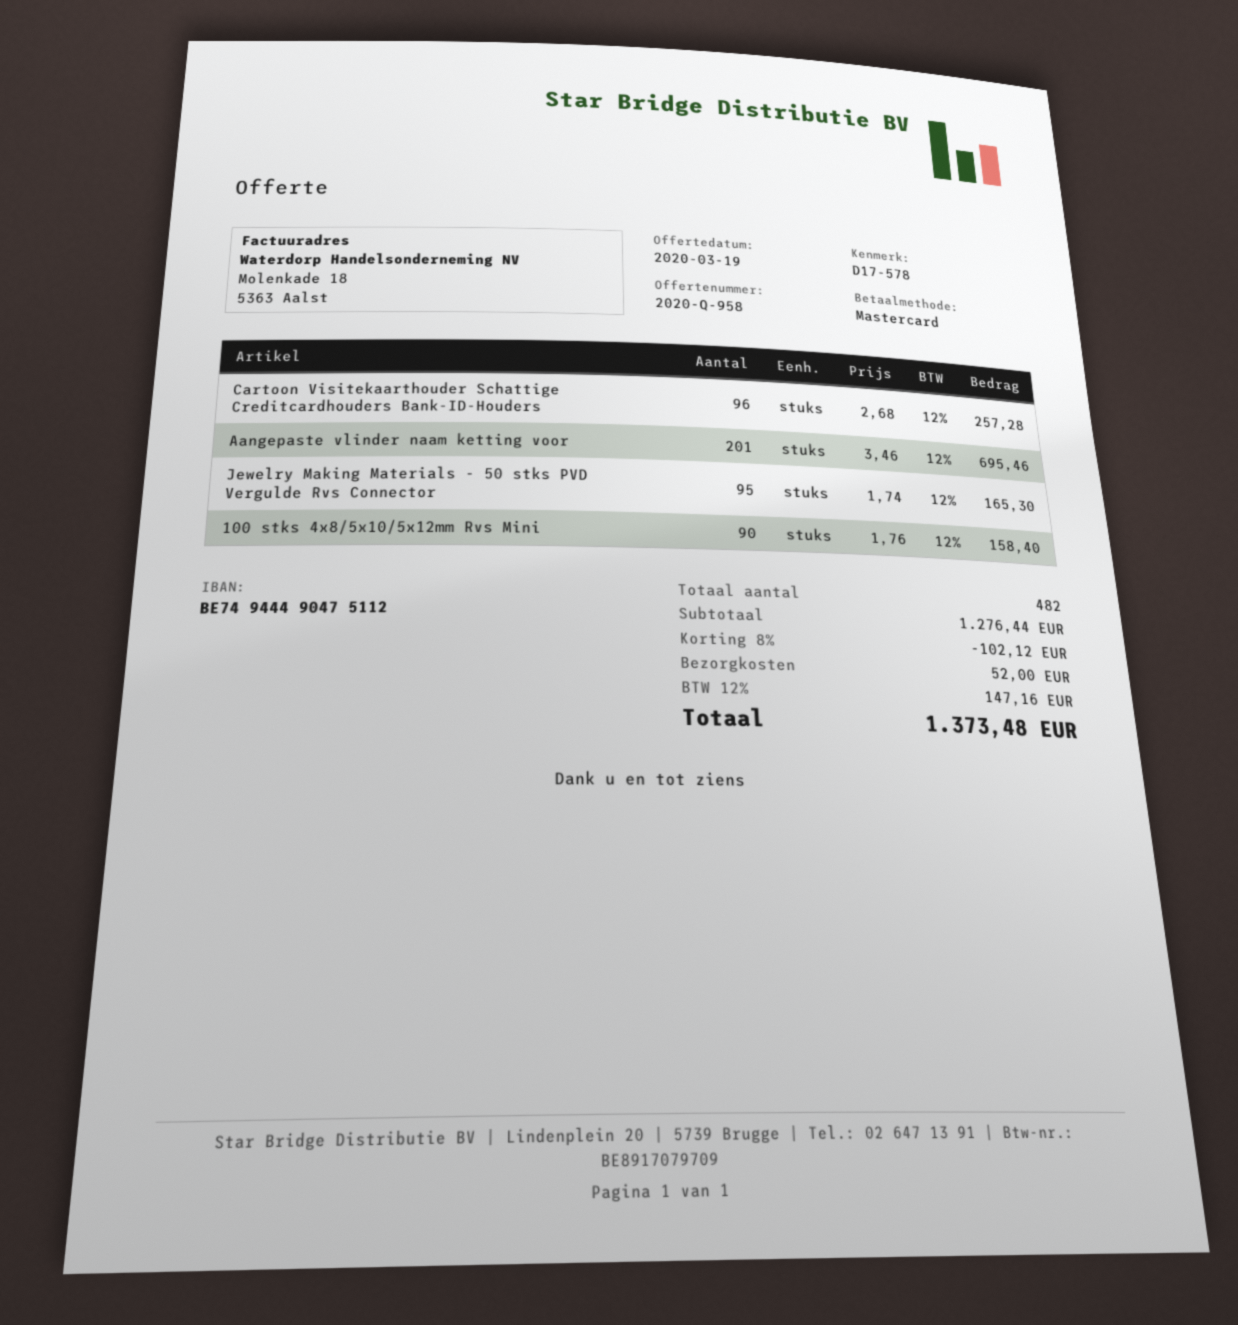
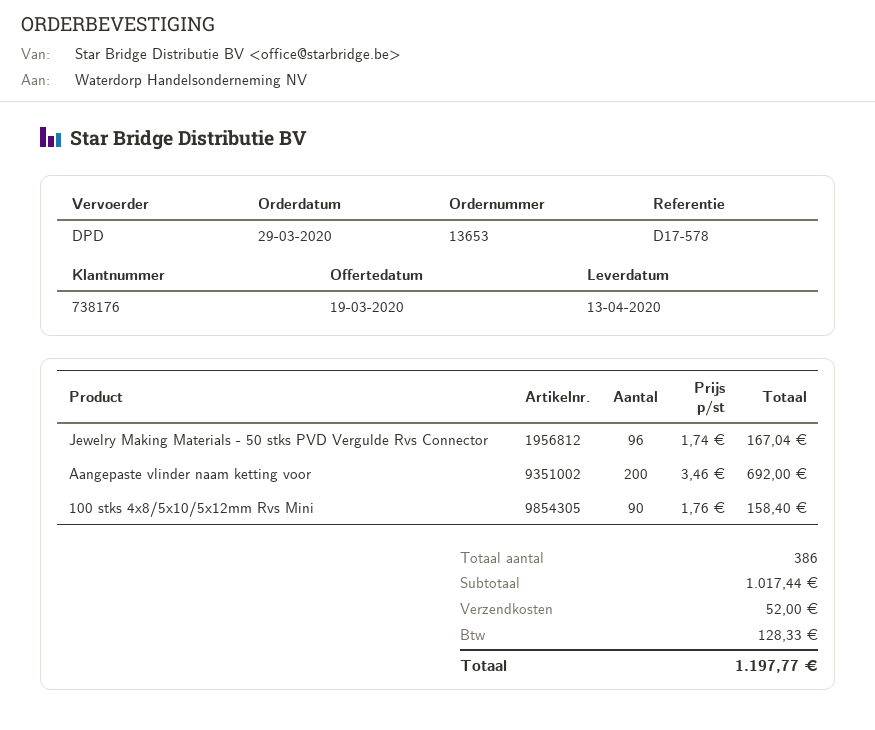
Cartoon Visitekaarthouder Schattige Creditcardhouders Bank-ID-Houders: 96 x 2.68 = 257.28 -> none
Aangepaste vlinder naam ketting voor: 201 x 3.46 = 695.46 -> 200 x 3.46 = 692.00
Jewelry Making Materials - 50 stks PVD Vergulde Rvs Connector: 95 x 1.74 = 165.30 -> 96 x 1.74 = 167.04
total quantity: 482 -> 386
subtotal: 1276.44 -> 1017.44
discount: 8% = 102.12 -> none
tax: 147.16 -> 128.33
total: 1373.48 -> 1197.77

